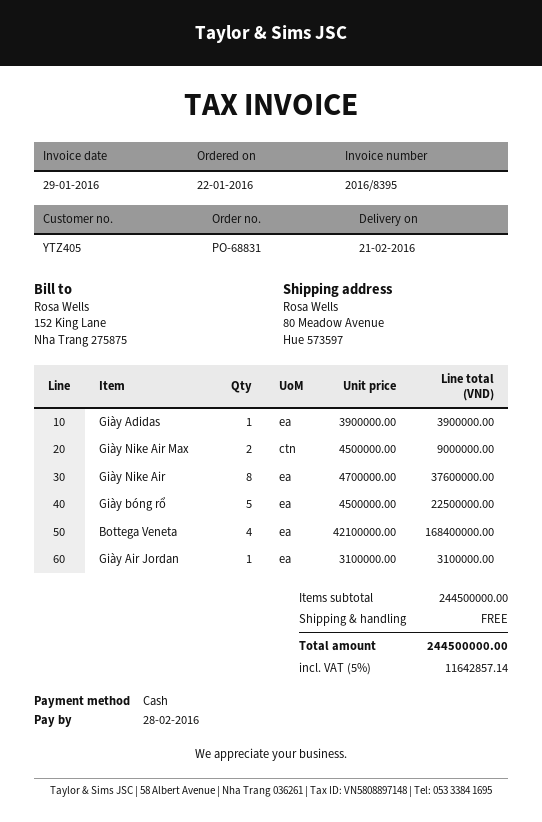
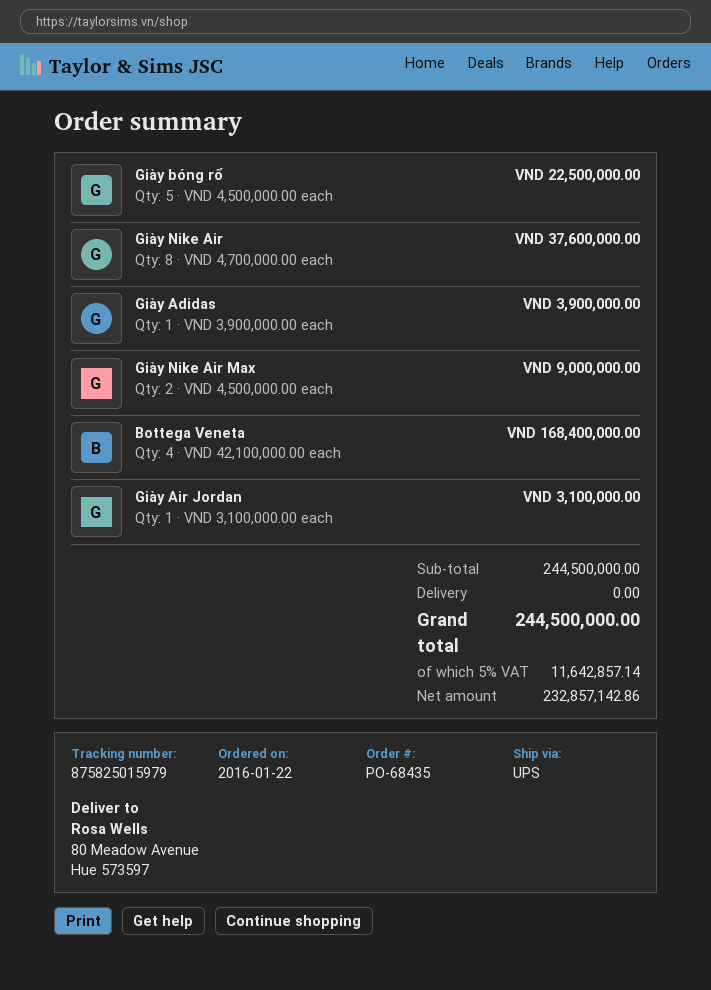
order number: PO-68831 -> PO-68435

